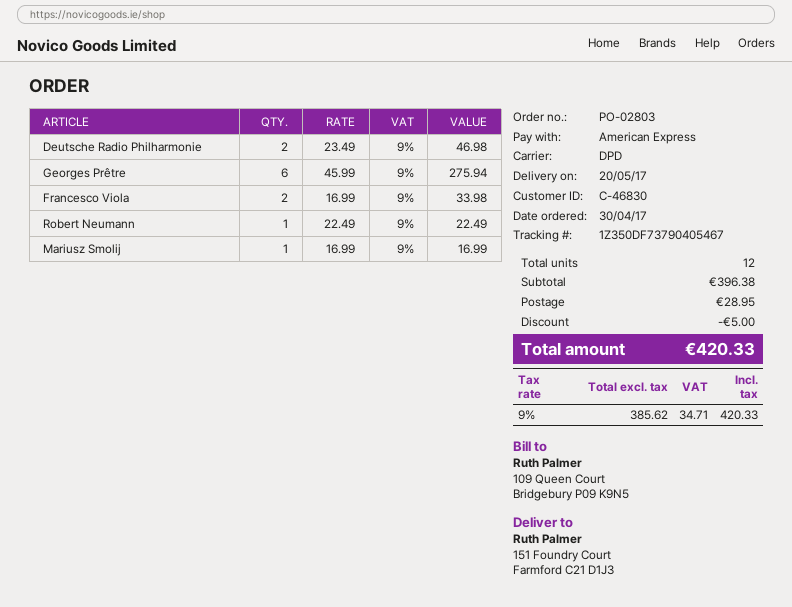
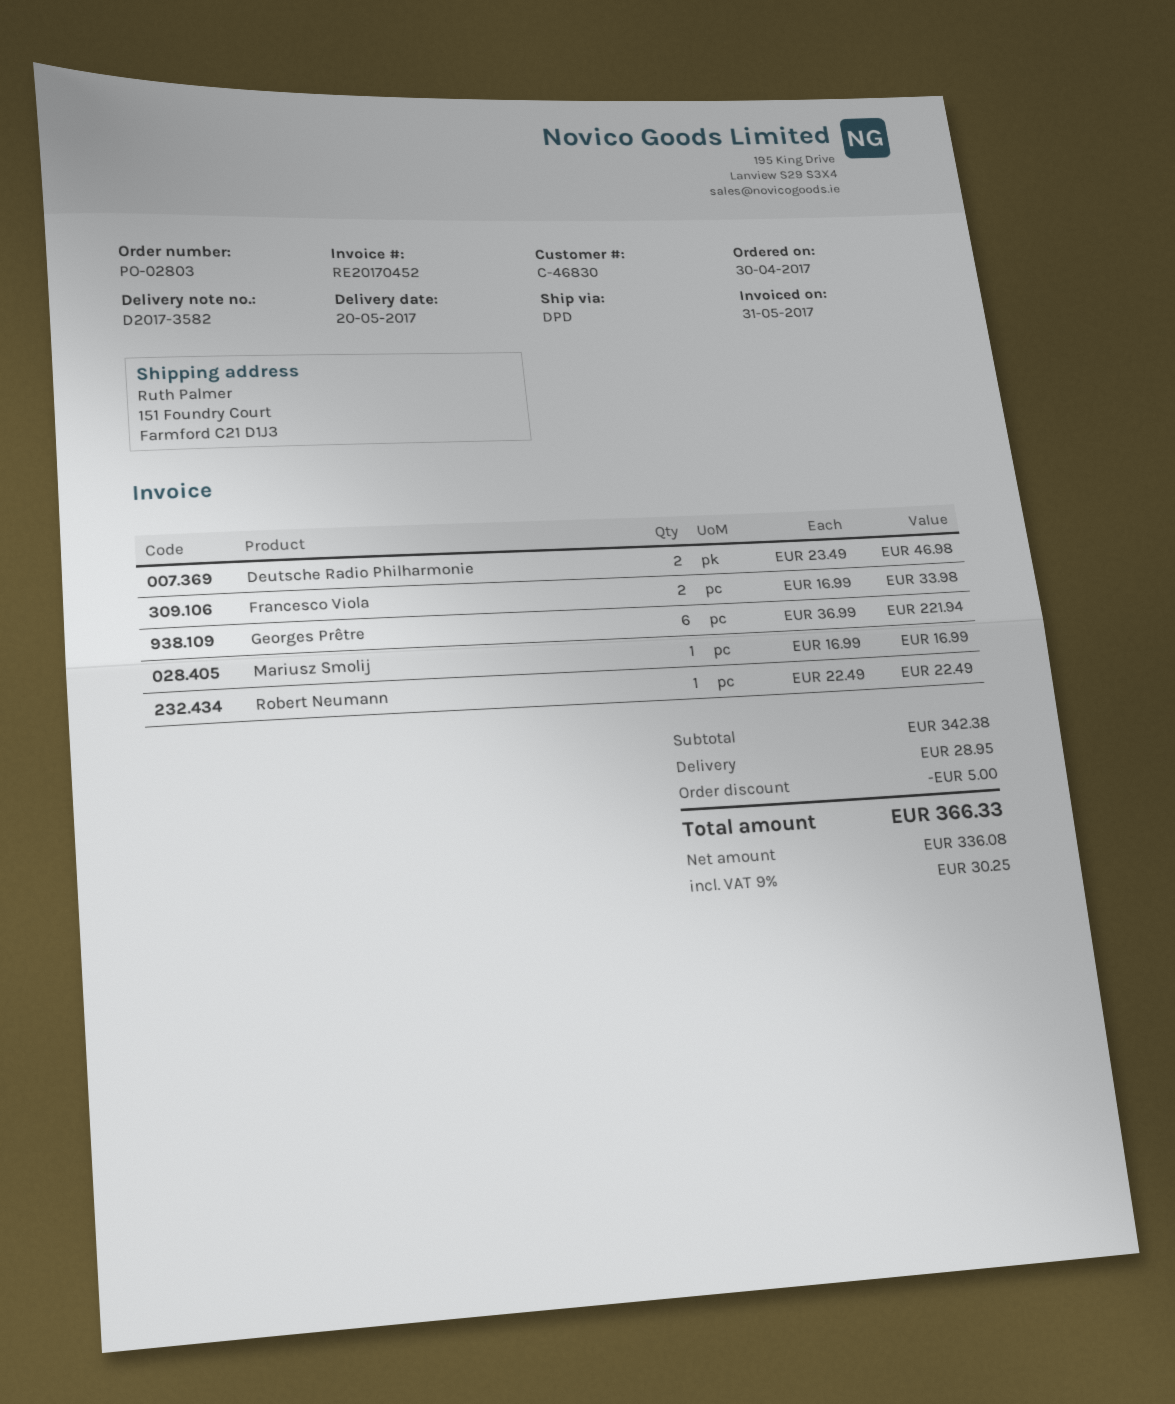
Georges Prêtre: 6 x 45.99 = 275.94 -> 6 x 36.99 = 221.94
subtotal: 396.38 -> 342.38
net: 385.62 -> 336.08
tax: 9% = 34.71 -> 9% = 30.25
total: 420.33 -> 366.33

